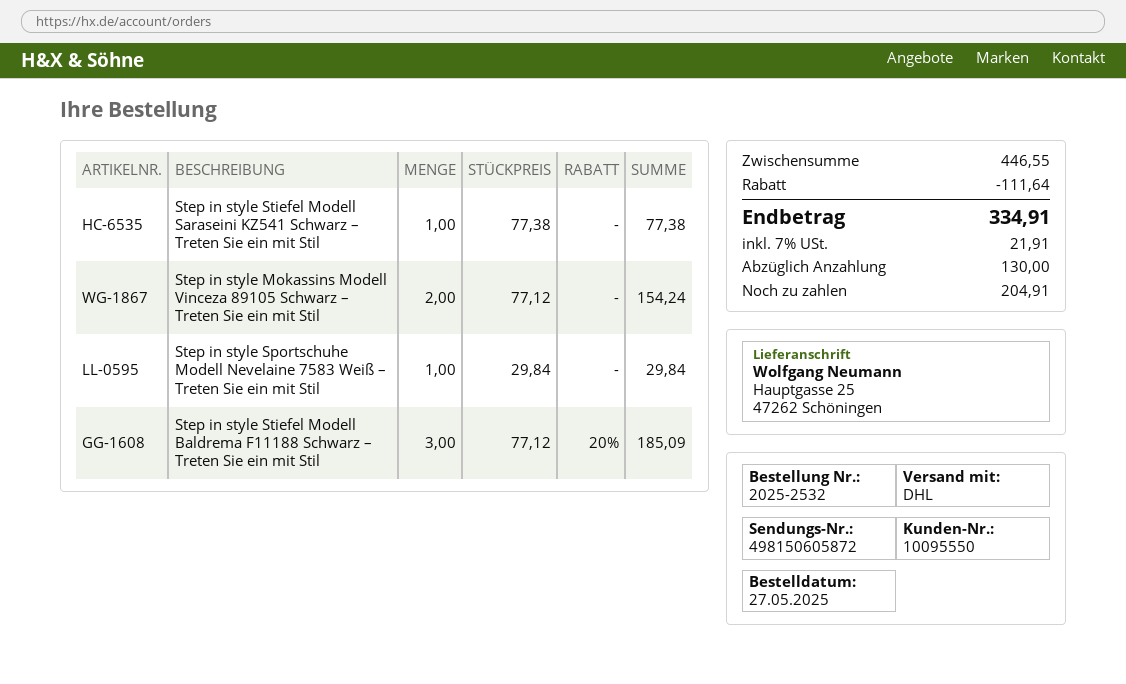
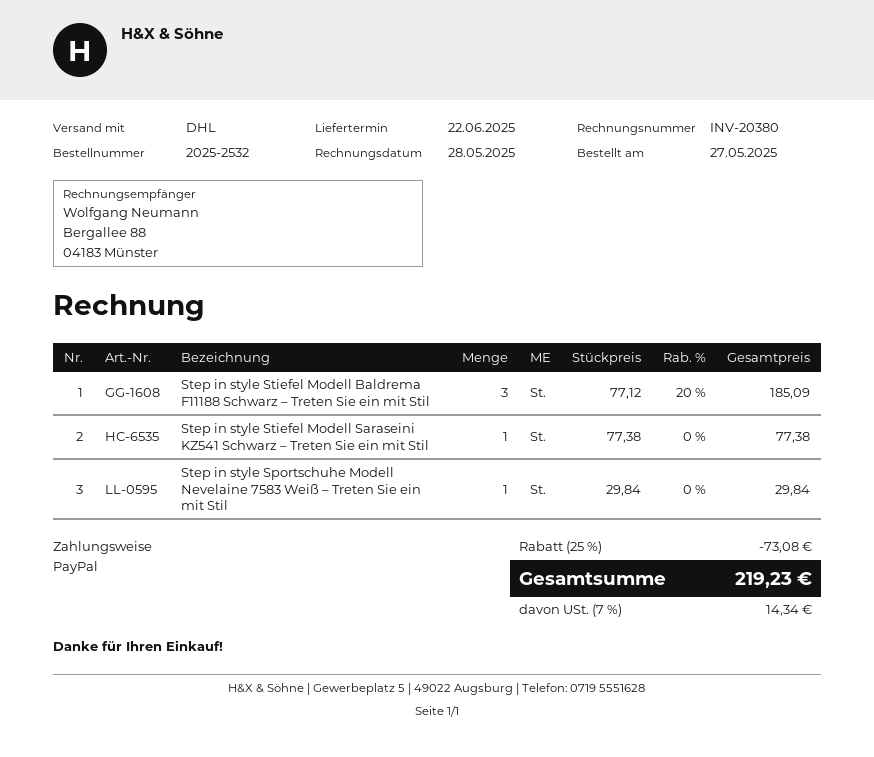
Step in style Mokassins Modell Vinceza 89105 Schwarz – Treten Sie ein mit Stil: 2 x 77.12 = 154.24 -> none
discount: 111.64 -> 73.08
tax: 7% = 21.91 -> 7% = 14.34
total: 334.91 -> 219.23

